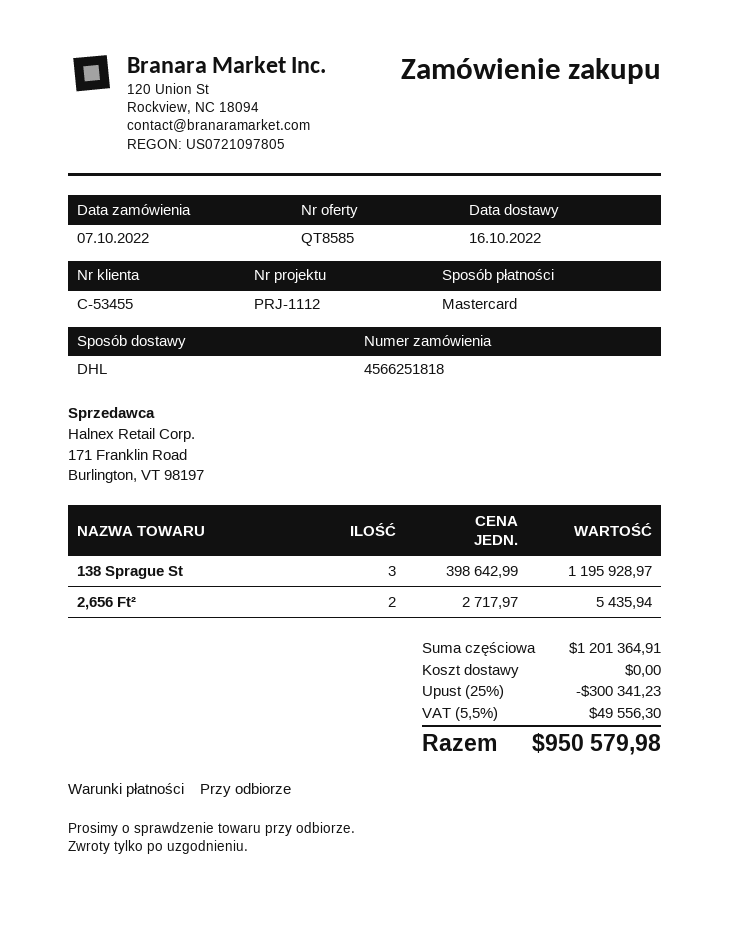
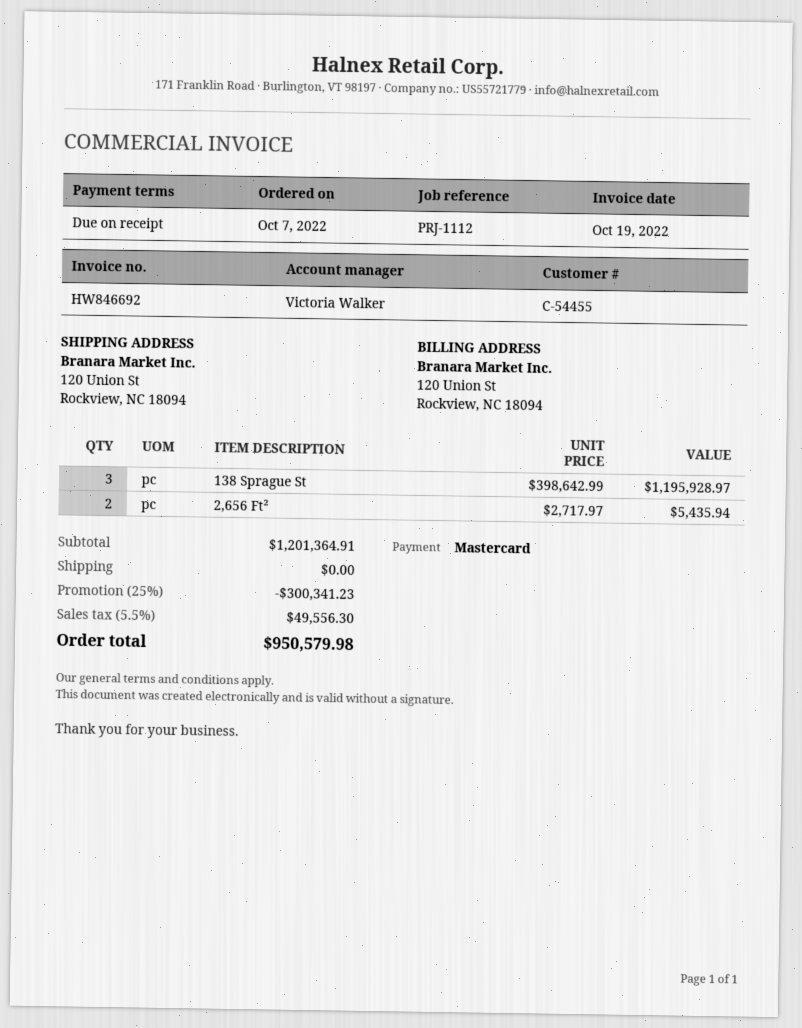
customer number: C-53455 -> C-54455

